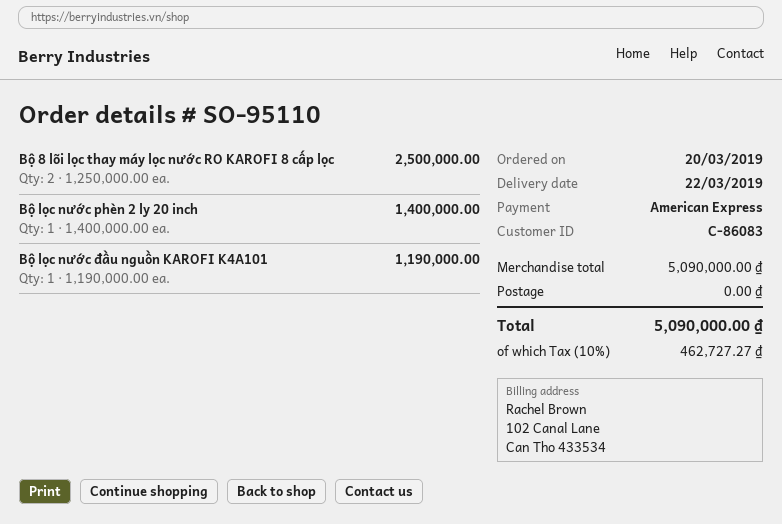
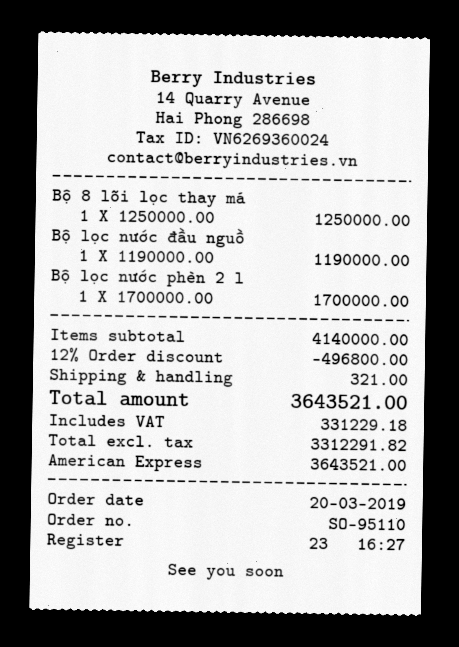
Bộ 8 lõi lọc thay máy lọc nước RO KAROFI 8 cấp lọc: 2 x 1250000.00 = 2500000.00 -> 1 x 1250000.00 = 1250000.00
Bộ lọc nước phèn 2 ly 20 inch: 1 x 1400000.00 = 1400000.00 -> 1 x 1700000.00 = 1700000.00
subtotal: 5090000.00 -> 4140000.00
discount: none -> 12% = 496800.00
shipping: 0.00 -> 321.00
tax: 462727.27 -> 331229.18
total: 5090000.00 -> 3643521.00

